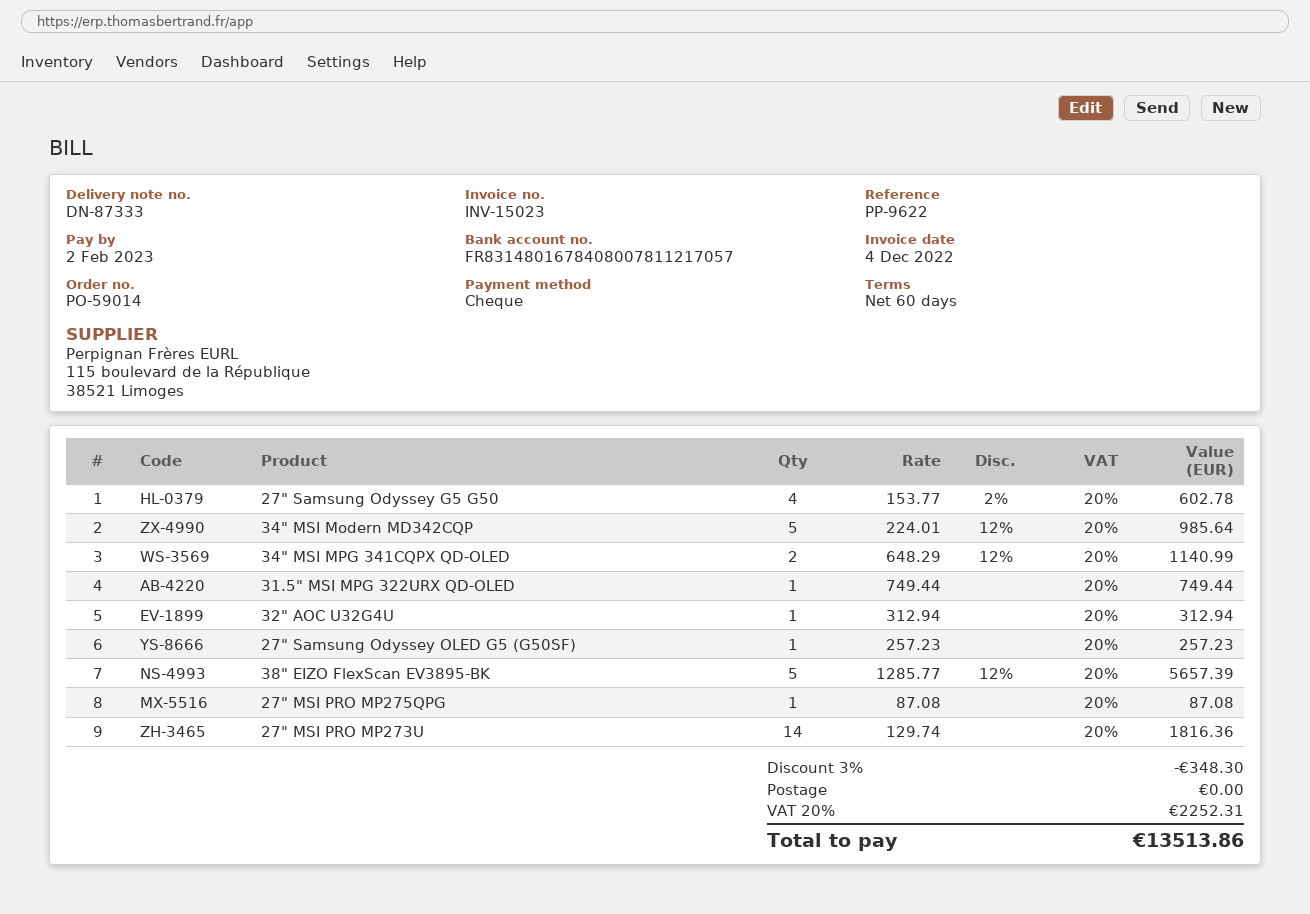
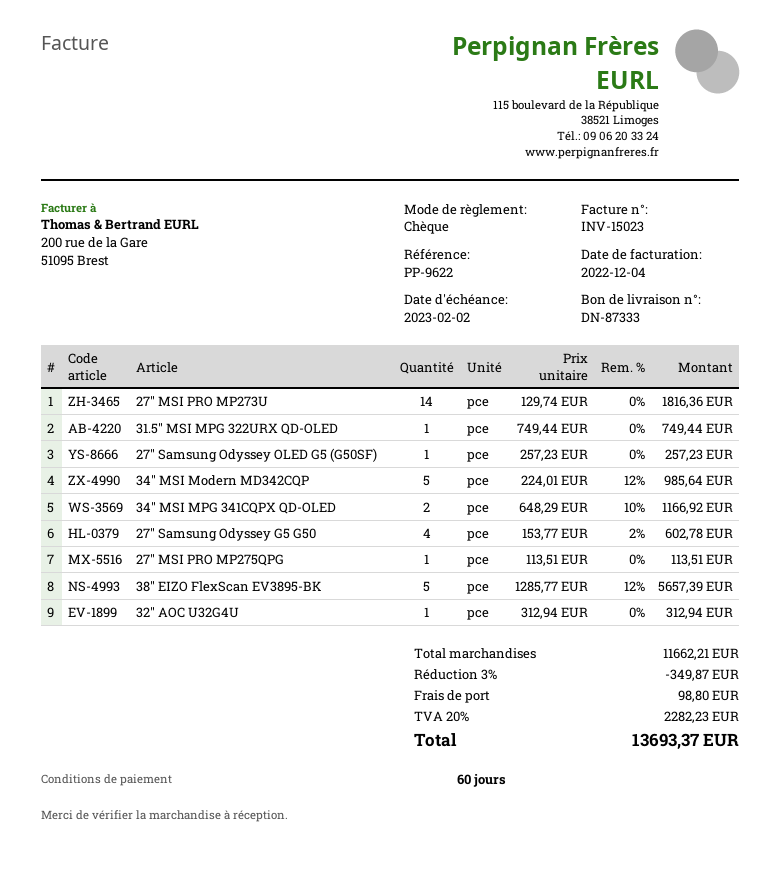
34" MSI MPG 341CQPX QD-OLED: 2 x 648.29 - 12% = 1140.99 -> 2 x 648.29 - 10% = 1166.92
27" MSI PRO MP275QPG: 1 x 87.08 = 87.08 -> 1 x 113.51 = 113.51
discount: 3% = 348.30 -> 3% = 349.87
shipping: 0.00 -> 98.80
tax: 20% = 2252.31 -> 20% = 2282.23
total: 13513.86 -> 13693.37

